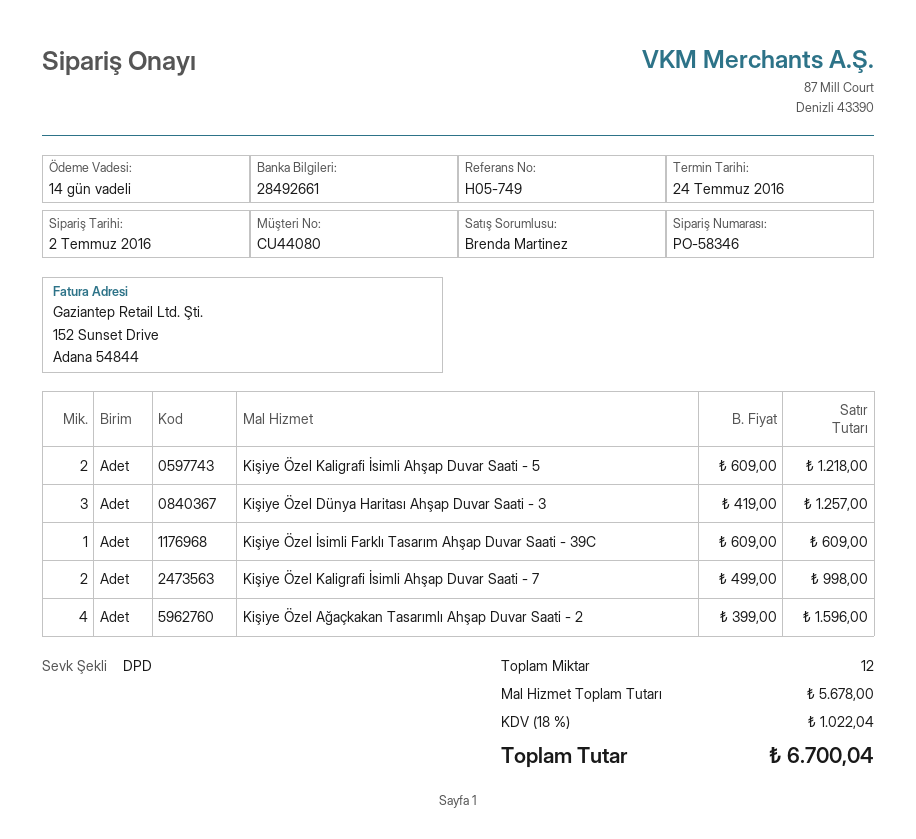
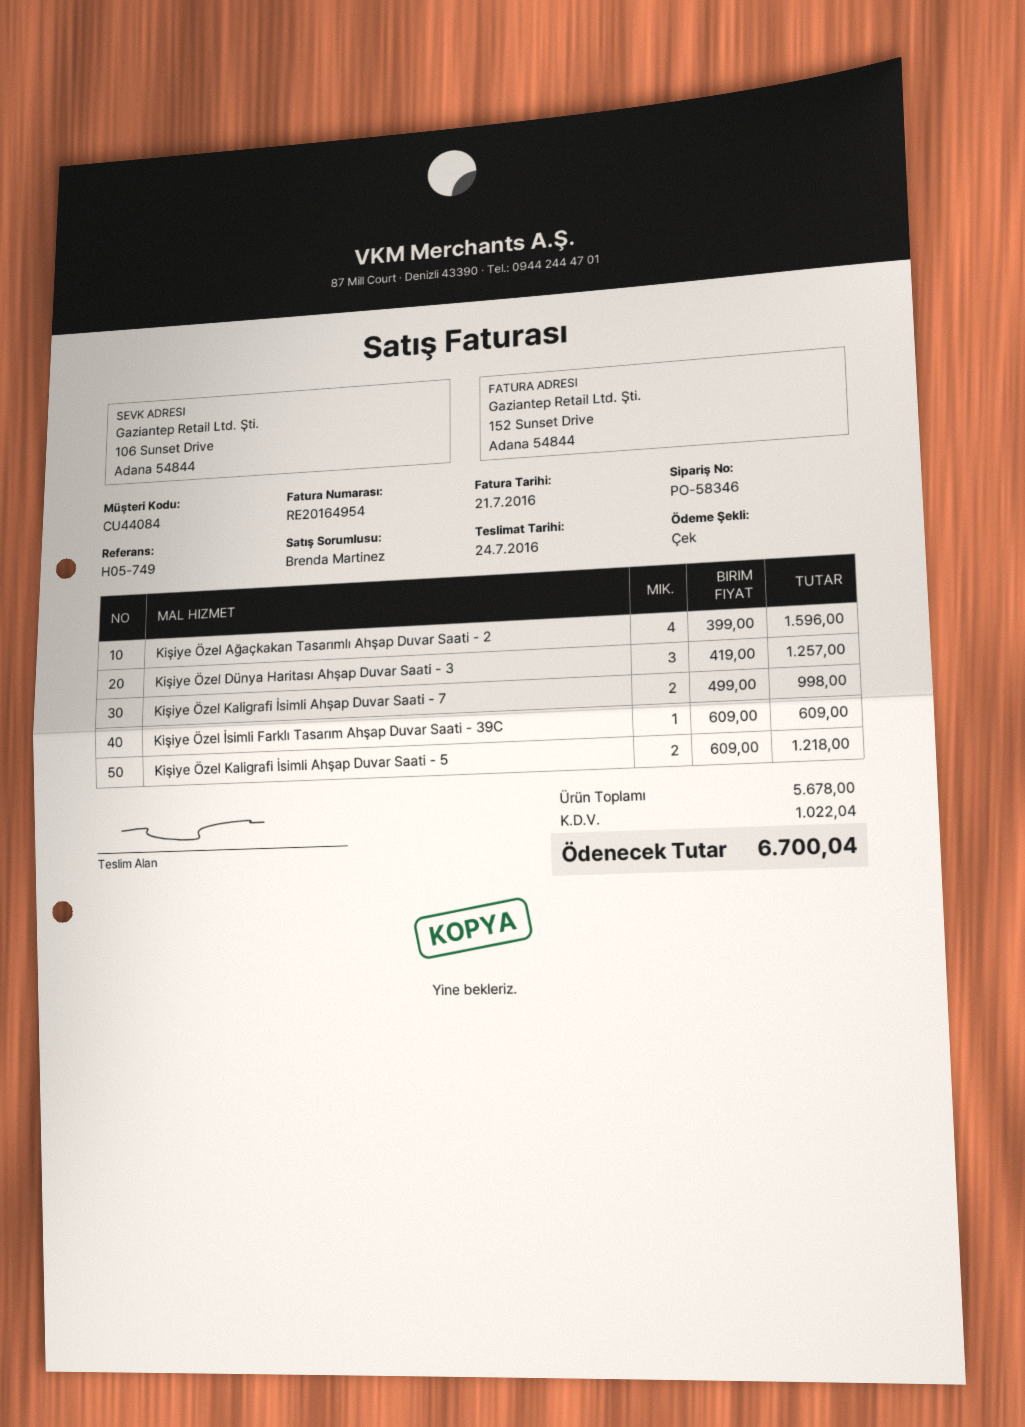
customer number: CU44080 -> CU44084

